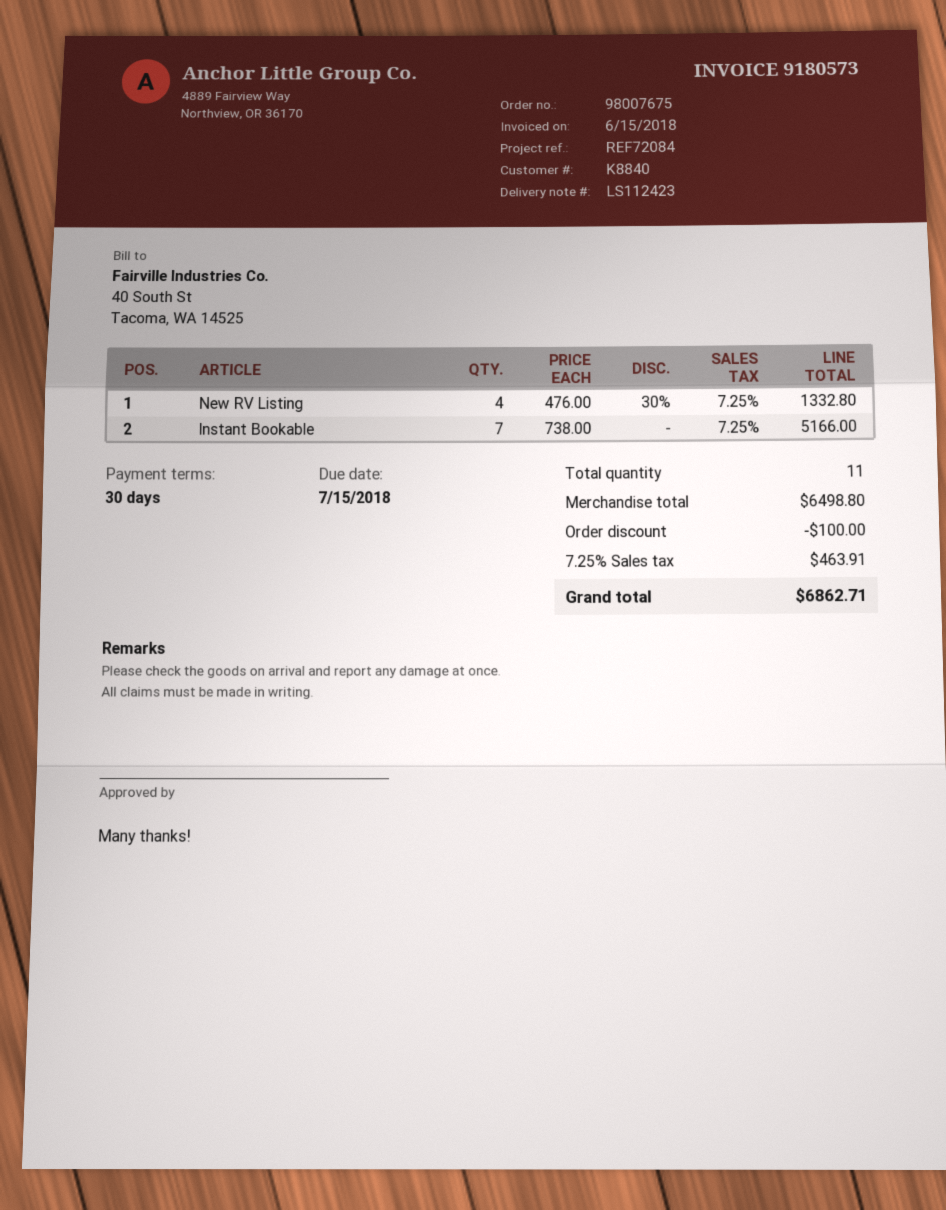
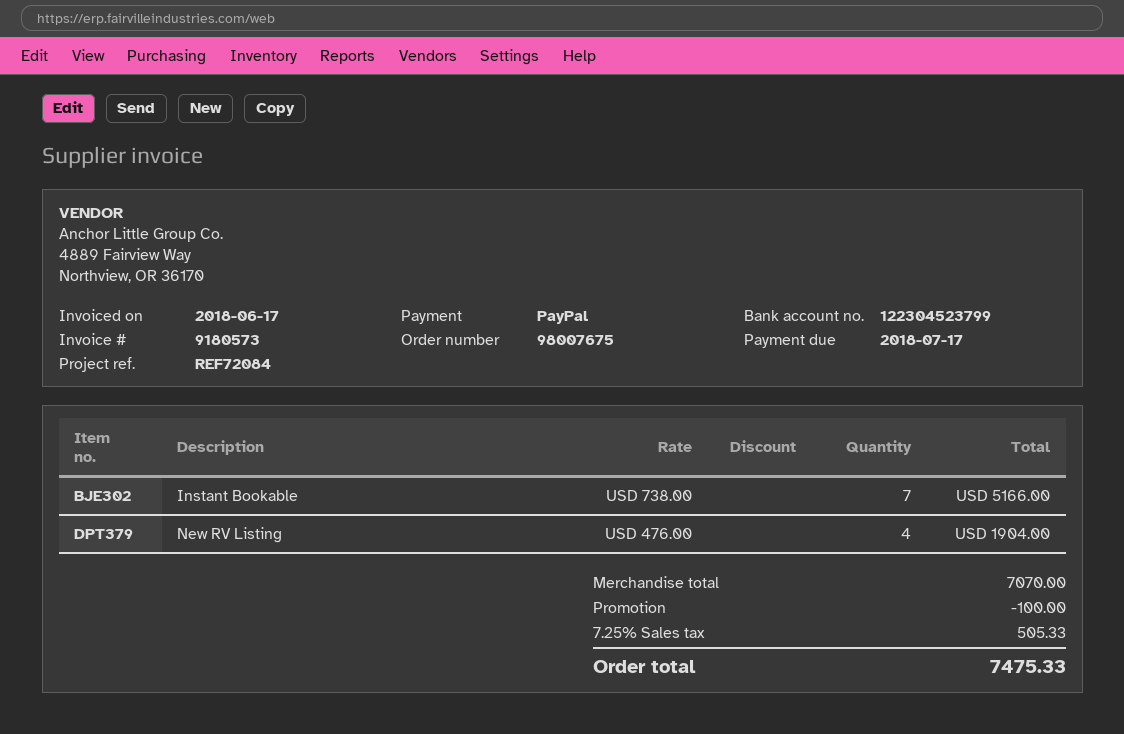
invoice date: 2018-06-15 -> 2018-06-17
due date: 2018-07-15 -> 2018-07-17
New RV Listing: 4 x 476.00 - 30% = 1332.80 -> 4 x 476.00 = 1904.00
subtotal: 6498.80 -> 7070.00
tax: 7.25% = 463.91 -> 7.25% = 505.33
total: 6862.71 -> 7475.33

